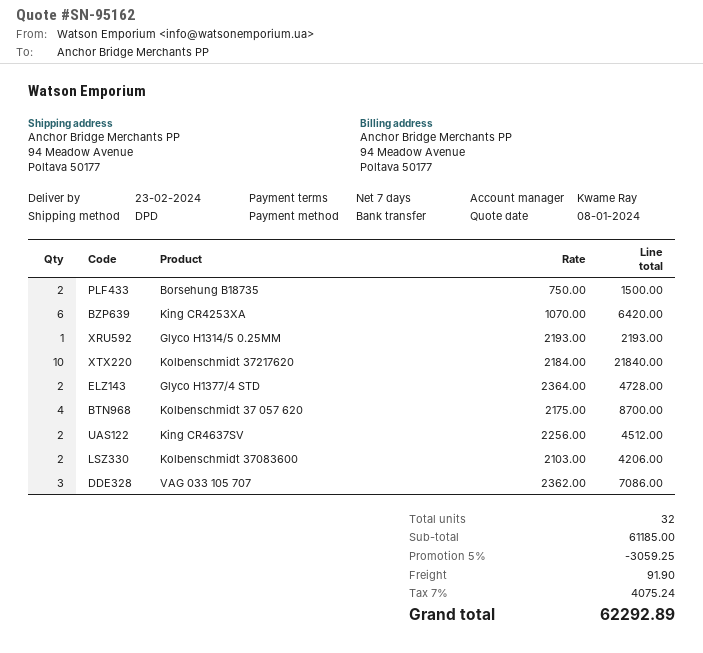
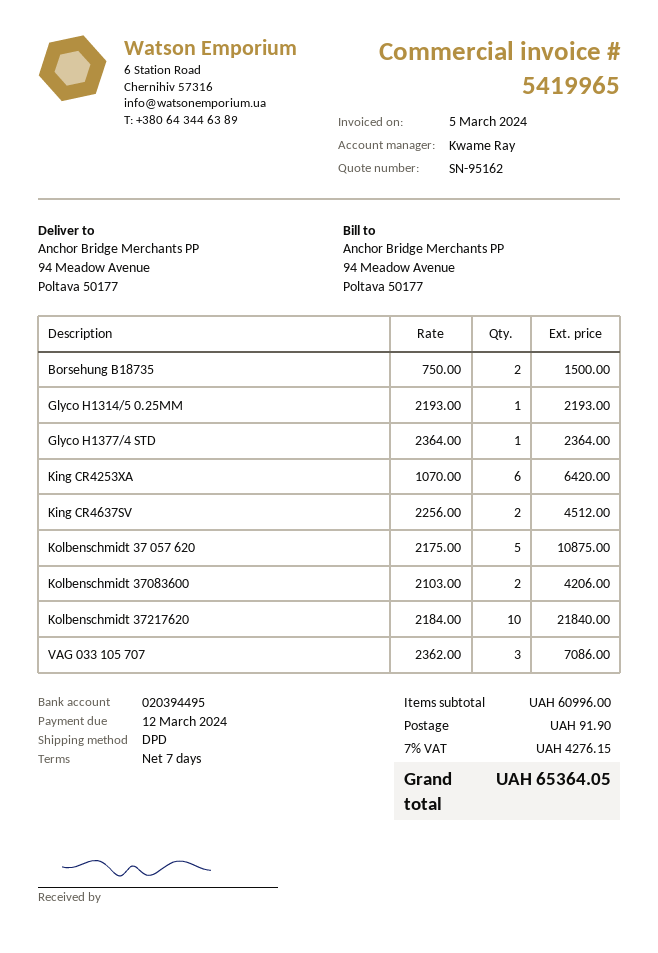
Glyco H1377/4 STD: 2 x 2364.00 = 4728.00 -> 1 x 2364.00 = 2364.00
Kolbenschmidt 37 057 620: 4 x 2175.00 = 8700.00 -> 5 x 2175.00 = 10875.00
subtotal: 61185.00 -> 60996.00
discount: 5% = 3059.25 -> none
tax: 7% = 4075.24 -> 7% = 4276.15
total: 62292.89 -> 65364.05

